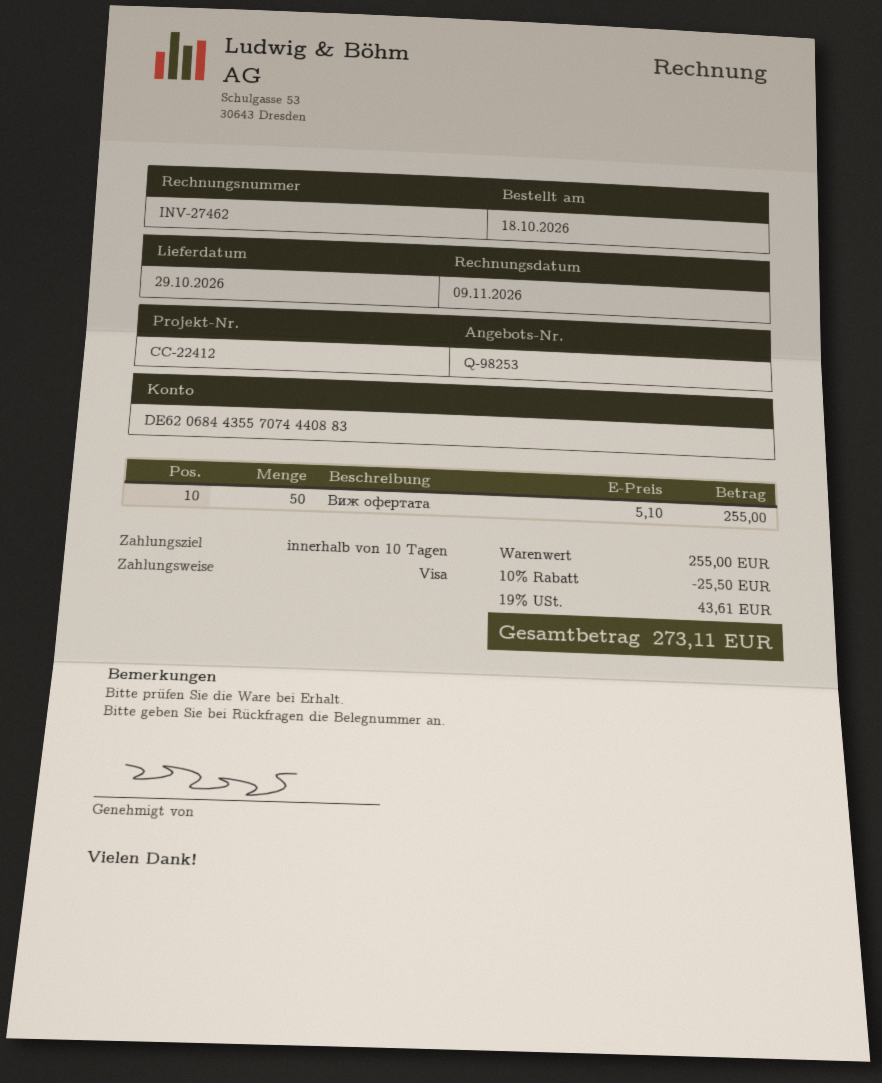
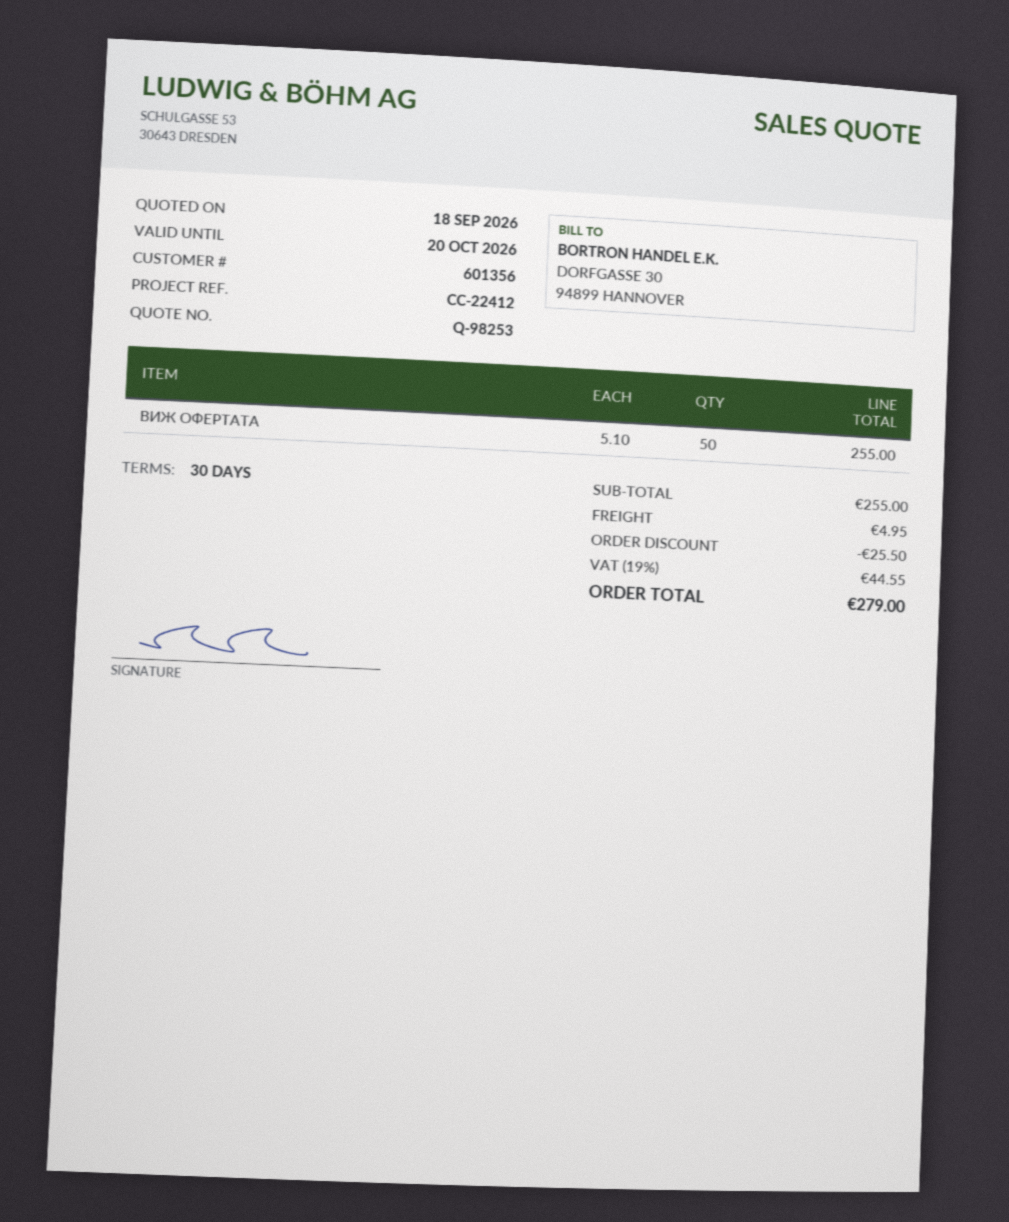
payment terms: 10 days -> 30 days
shipping: none -> 4.95
tax: 19% = 43.61 -> 19% = 44.55
total: 273.11 -> 279.00

